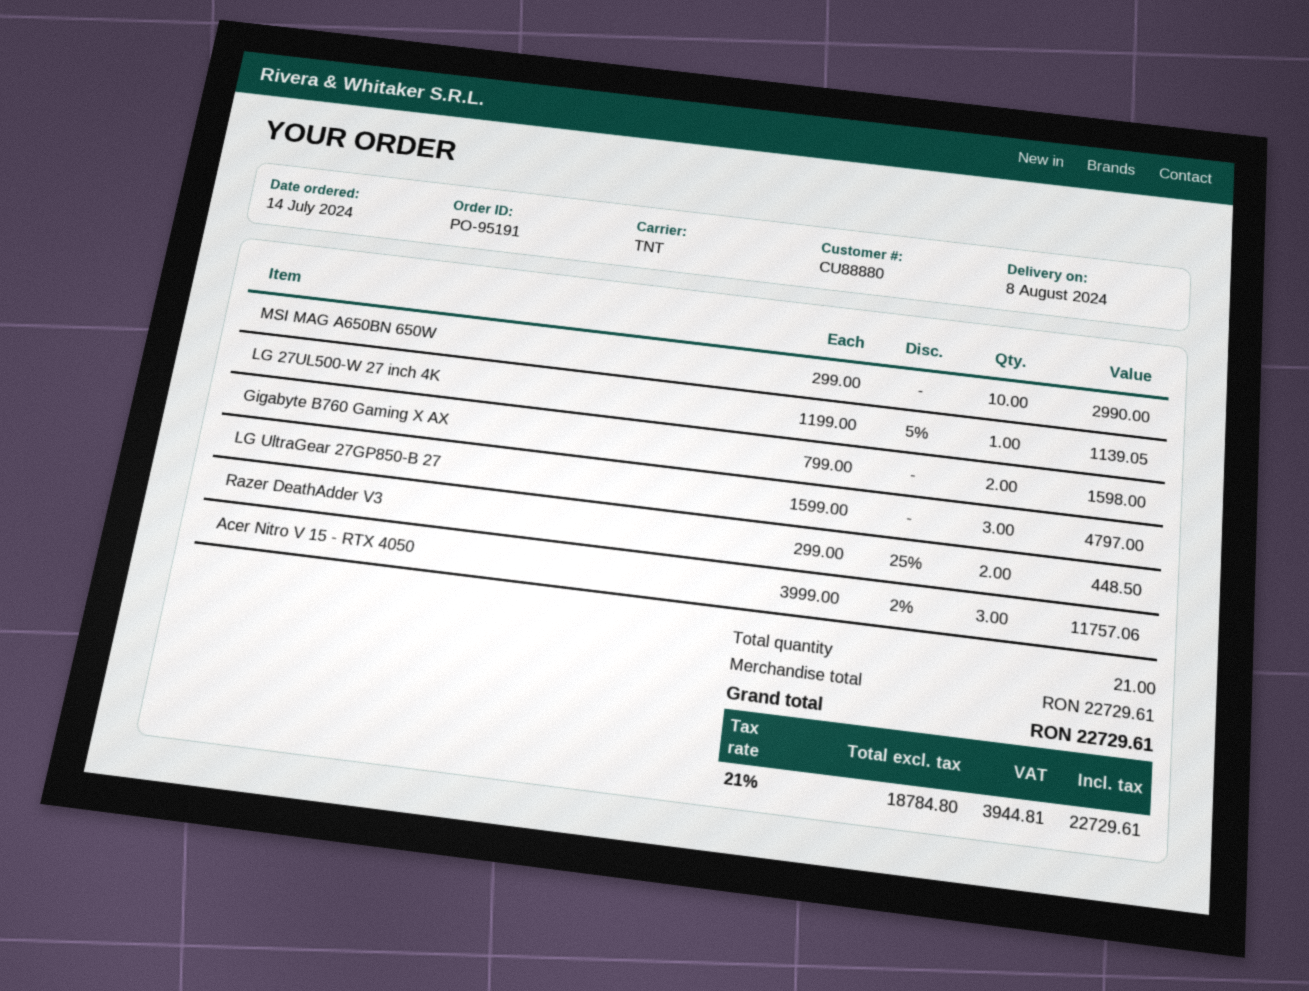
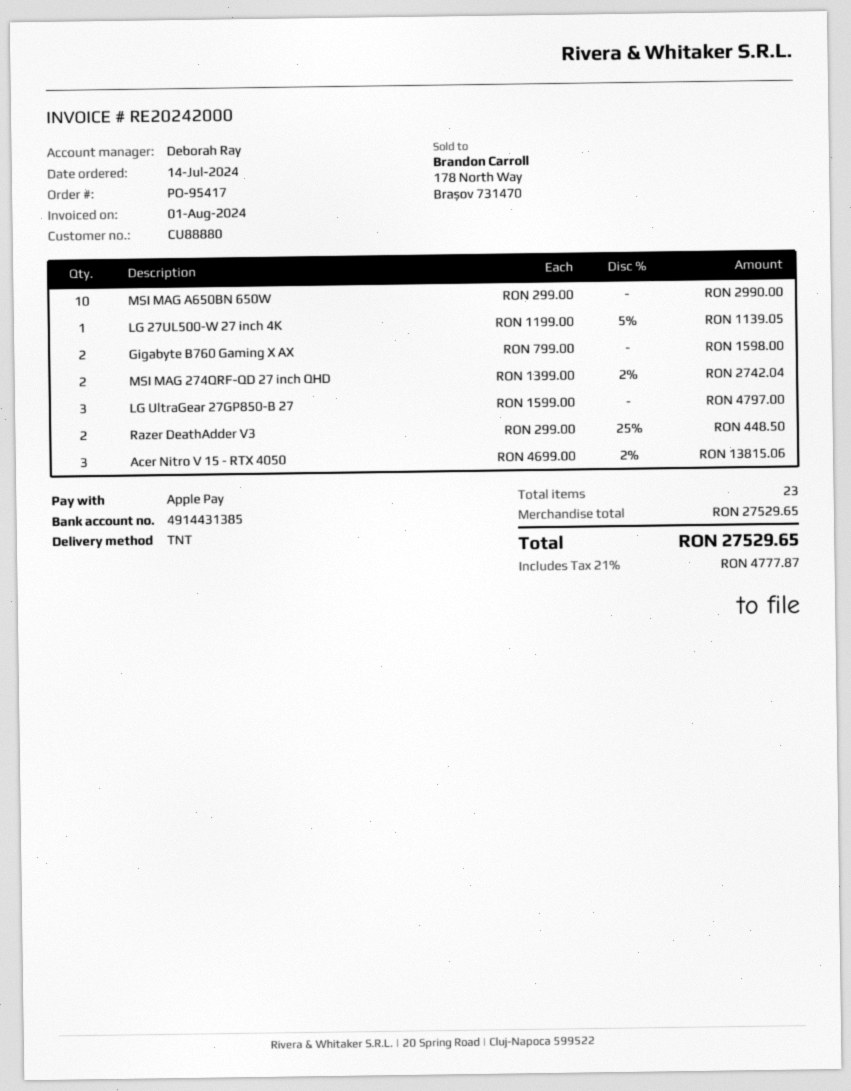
order number: PO-95191 -> PO-95417
Acer Nitro V 15 - RTX 4050: 3 x 3999.00 - 2% = 11757.06 -> 3 x 4699.00 - 2% = 13815.06
MSI MAG 274QRF-QD 27 inch QHD: none -> 2 x 1399.00 - 2% = 2742.04
total quantity: 21 -> 23
subtotal: 22729.61 -> 27529.65
tax: 21% = 3944.81 -> 21% = 4777.87
total: 22729.61 -> 27529.65

